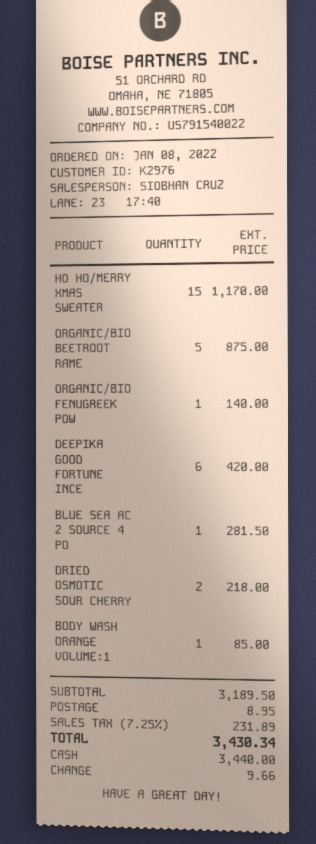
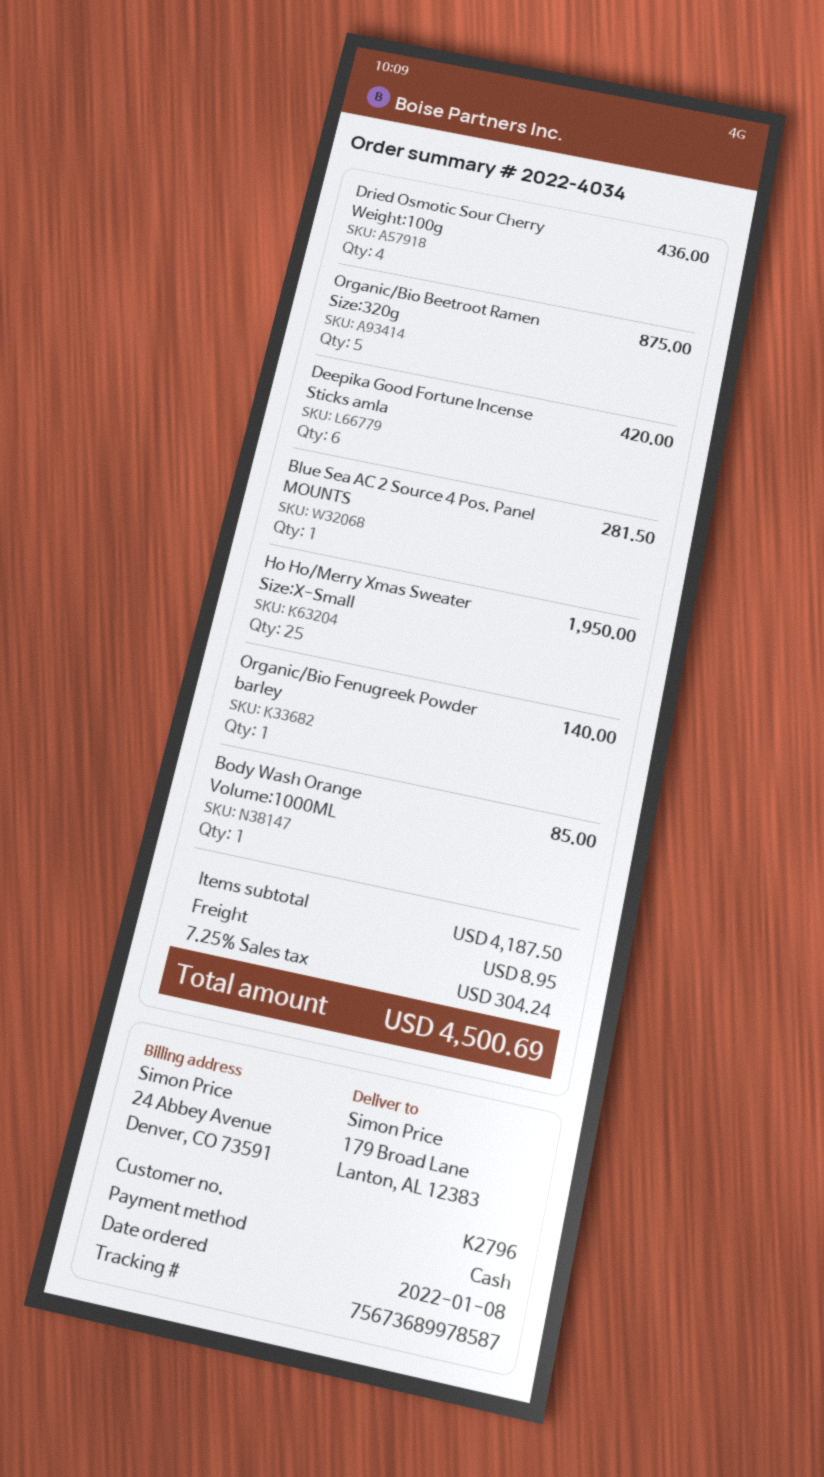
customer number: K2976 -> K2796
HO HO/MERRY XMAS SWEATER: 15 for 1170.00 -> 25 for 1950.00
DRIED OSMOTIC SOUR CHERRY: 2 for 218.00 -> 4 for 436.00
subtotal: 3189.50 -> 4187.50
tax: 7.25% = 231.89 -> 7.25% = 304.24
total: 3430.34 -> 4500.69

